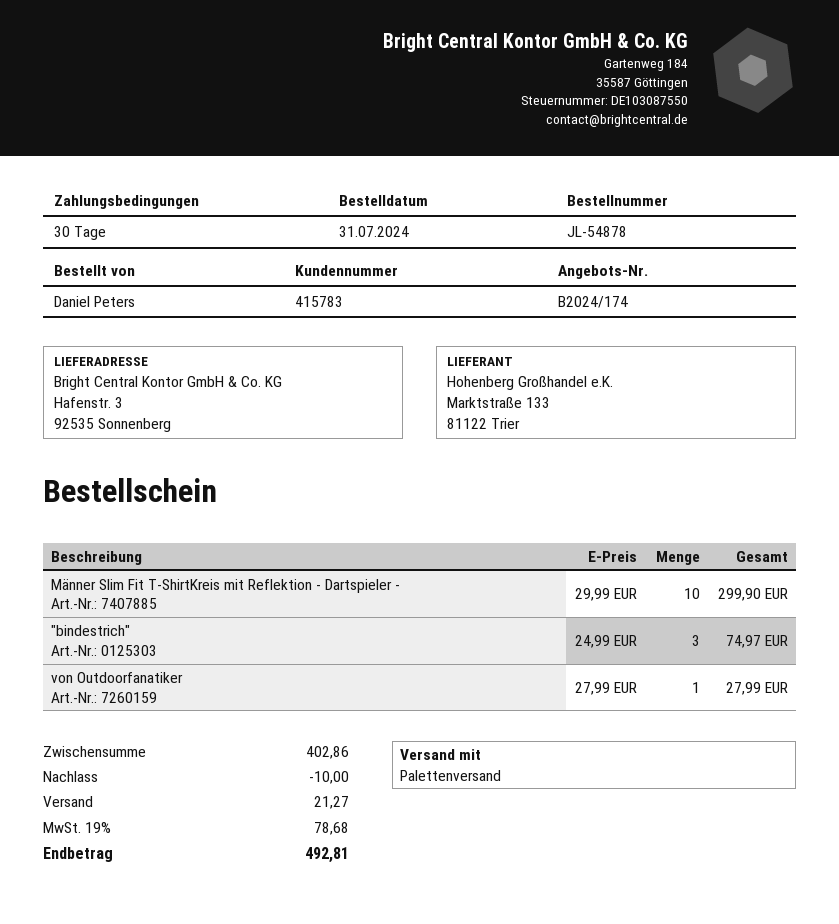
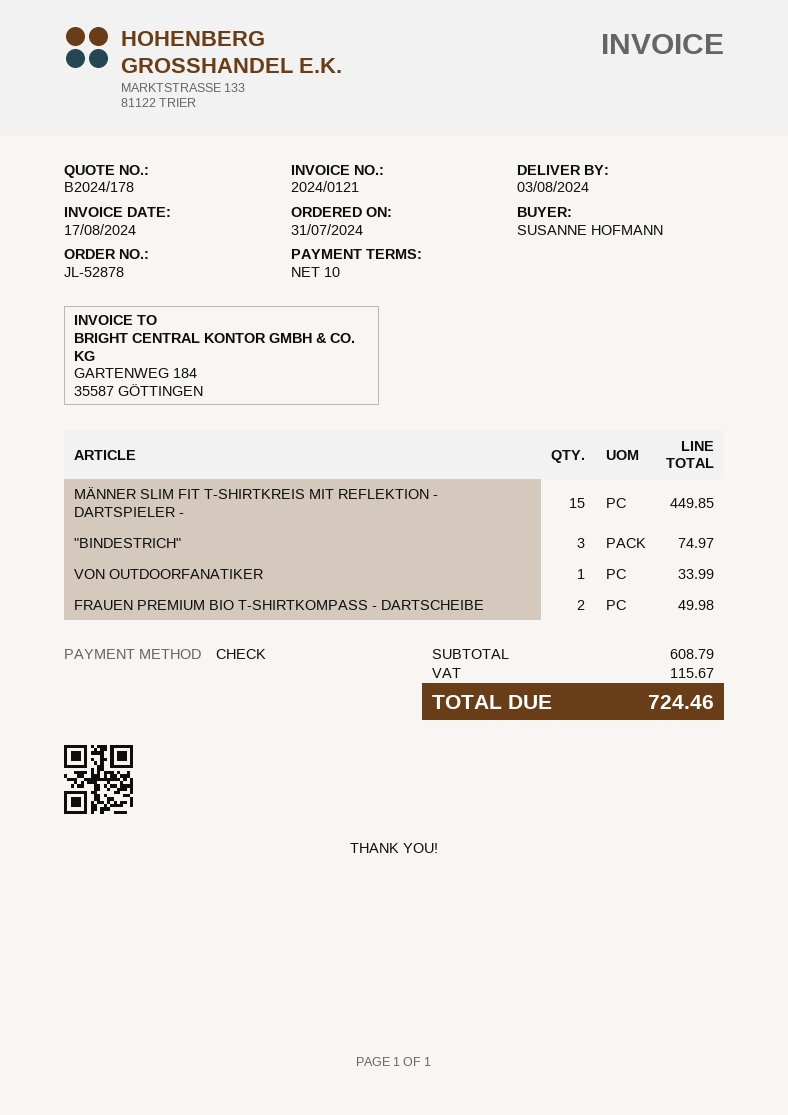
quote number: B2024/174 -> B2024/178
order number: JL-54878 -> JL-52878
payment terms: 30 days -> 10 days
ordered by: Daniel Peters -> SUSANNE HOFMANN
Männer Slim Fit T-ShirtKreis mit Reflektion - Dartspieler -: 10 for 299.90 -> 15 for 449.85
von Outdoorfanatiker: 1 for 27.99 -> 1 for 33.99
FRAUEN PREMIUM BIO T-SHIRTKOMPASS - DARTSCHEIBE: none -> 2 for 49.98
subtotal: 402.86 -> 608.79
discount: 10.00 -> none
shipping: 21.27 -> none
tax: 78.68 -> 115.67
total: 492.81 -> 724.46

